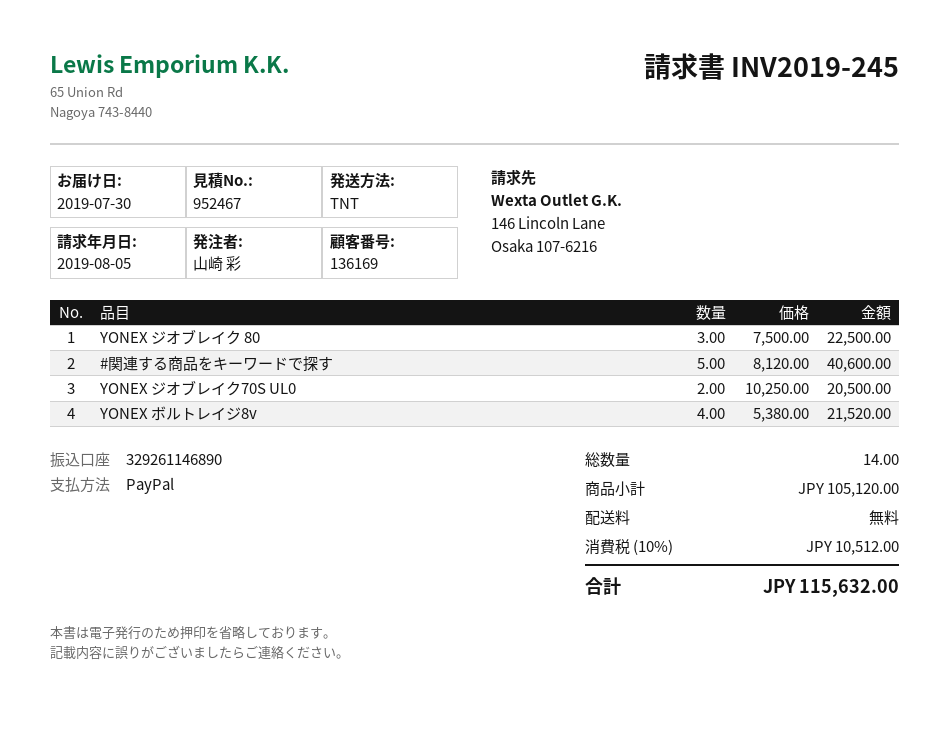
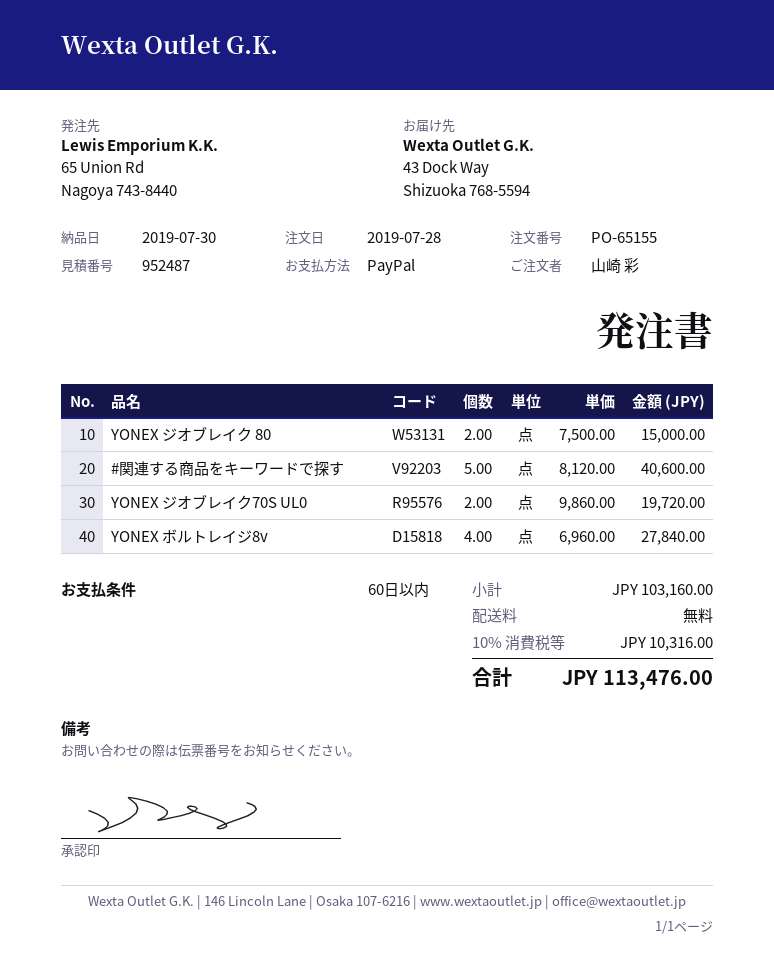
quote number: 952467 -> 952487
YONEX ジオブレイク 80: 3 x 7500.00 = 22500.00 -> 2 x 7500.00 = 15000.00
YONEX ジオブレイク70S UL0: 2 x 10250.00 = 20500.00 -> 2 x 9860.00 = 19720.00
YONEX ボルトレイジ8v: 4 x 5380.00 = 21520.00 -> 4 x 6960.00 = 27840.00
subtotal: 105120.00 -> 103160.00
tax: 10% = 10512.00 -> 10% = 10316.00
total: 115632.00 -> 113476.00

